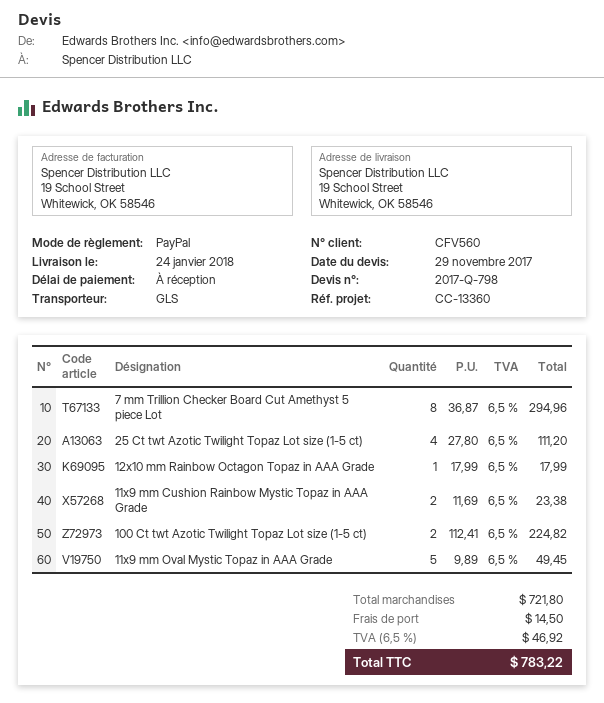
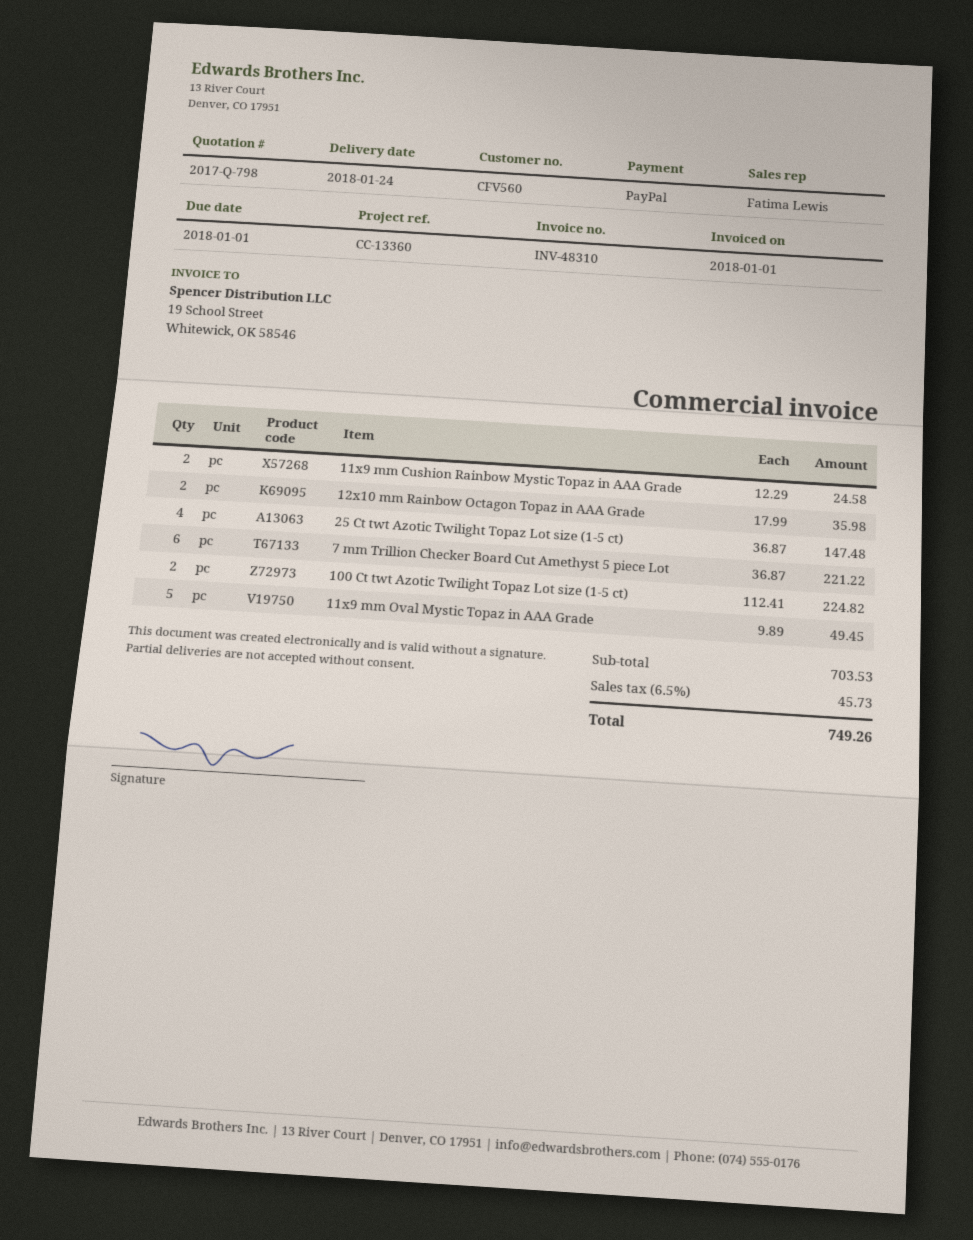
7 mm Trillion Checker Board Cut Amethyst 5 piece Lot: 8 x 36.87 = 294.96 -> 6 x 36.87 = 221.22
25 Ct twt Azotic Twilight Topaz Lot size (1-5 ct): 4 x 27.80 = 111.20 -> 4 x 36.87 = 147.48
12x10 mm Rainbow Octagon Topaz in AAA Grade: 1 x 17.99 = 17.99 -> 2 x 17.99 = 35.98
11x9 mm Cushion Rainbow Mystic Topaz in AAA Grade: 2 x 11.69 = 23.38 -> 2 x 12.29 = 24.58
subtotal: 721.80 -> 703.53
shipping: 14.50 -> none
tax: 6.5% = 46.92 -> 6.5% = 45.73
total: 783.22 -> 749.26

